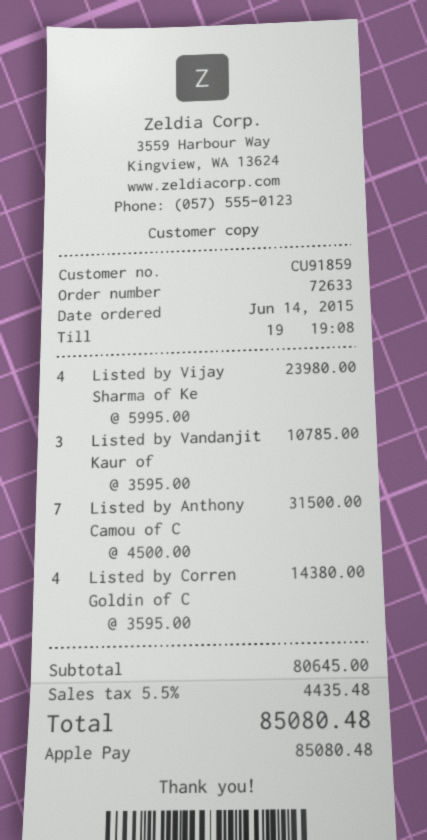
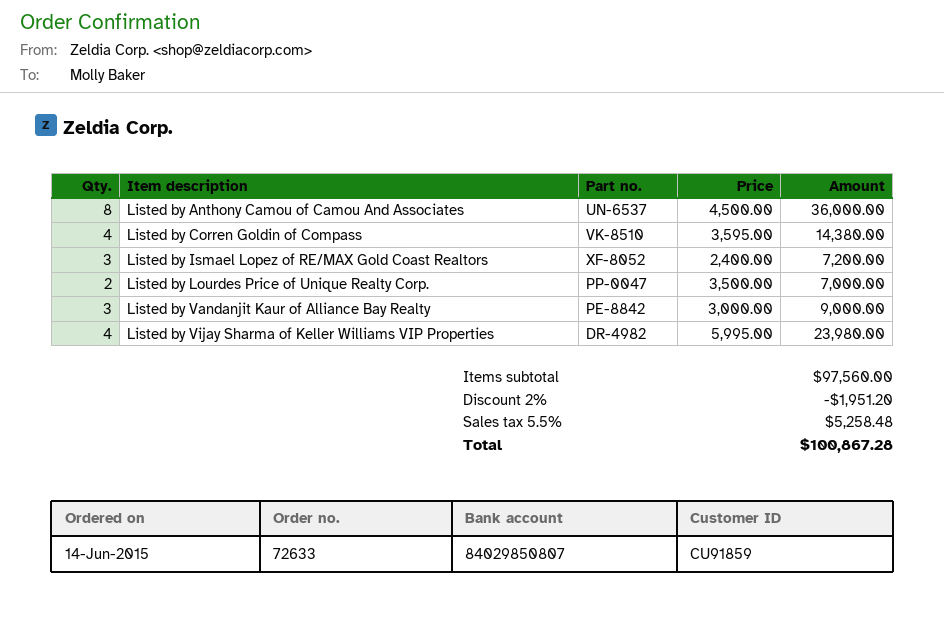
Listed by Vandanjit Kaur of: 3 x 3595.00 = 10785.00 -> 3 x 3000.00 = 9000.00
Listed by Anthony Camou of C: 7 x 4500.00 = 31500.00 -> 8 x 4500.00 = 36000.00
Listed by Ismael Lopez of RE/MAX Gold Coast Realtors: none -> 3 x 2400.00 = 7200.00
Listed by Lourdes Price of Unique Realty Corp.: none -> 2 x 3500.00 = 7000.00
subtotal: 80645.00 -> 97560.00
discount: none -> 2% = 1951.20
tax: 5.5% = 4435.48 -> 5.5% = 5258.48
total: 85080.48 -> 100867.28

